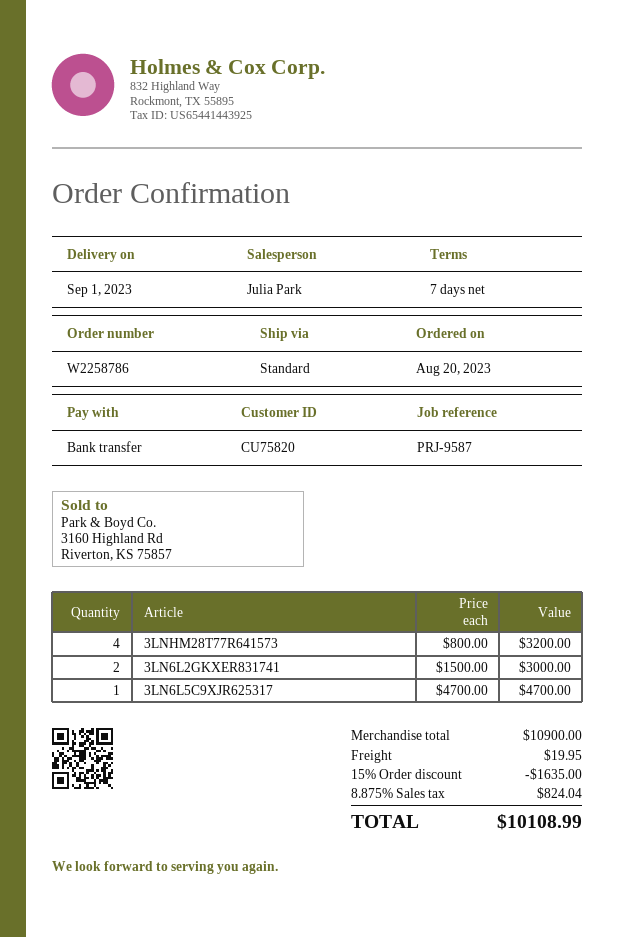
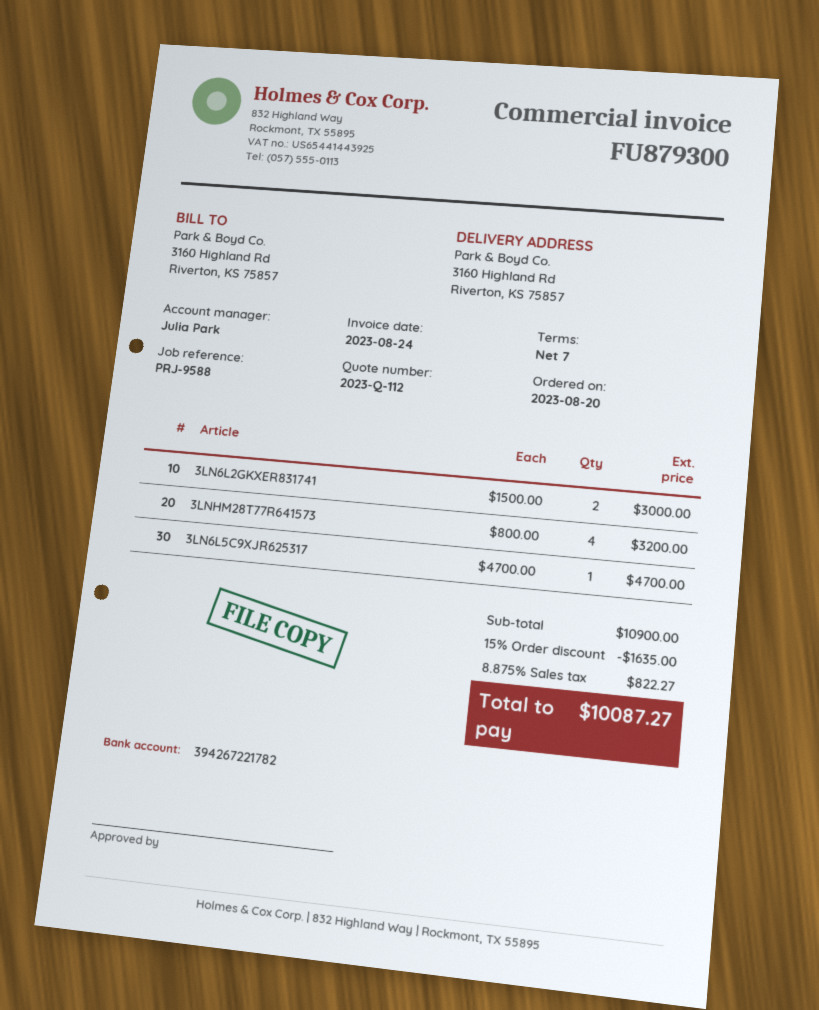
reference: PRJ-9587 -> PRJ-9588
shipping: 19.95 -> none
tax: 8.875% = 824.04 -> 8.875% = 822.27
total: 10108.99 -> 10087.27

